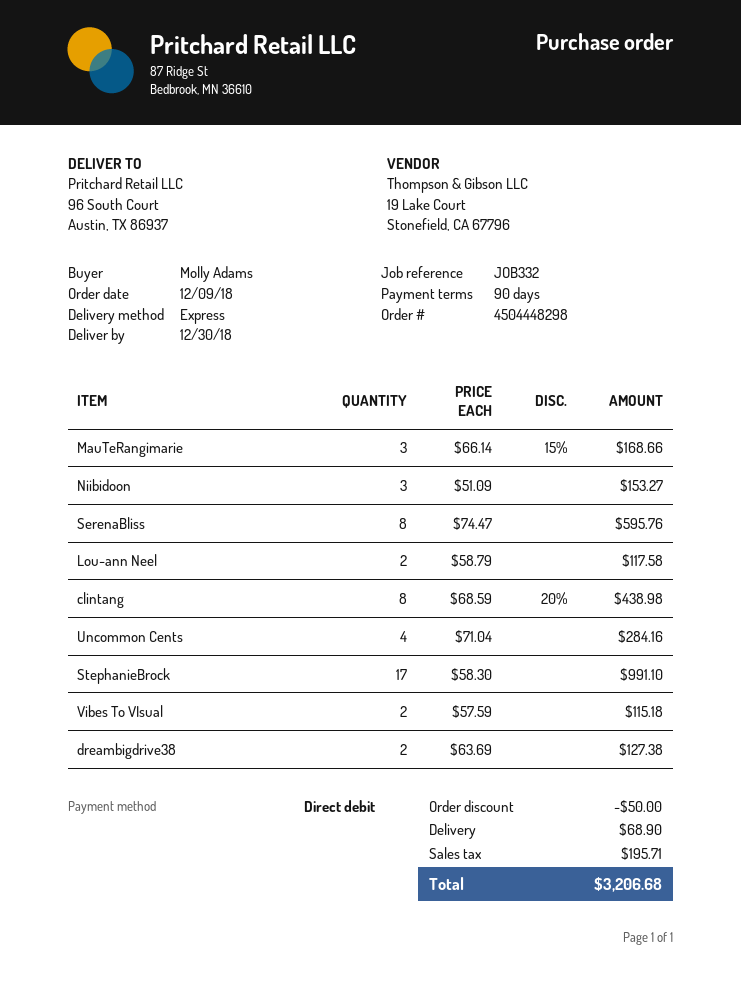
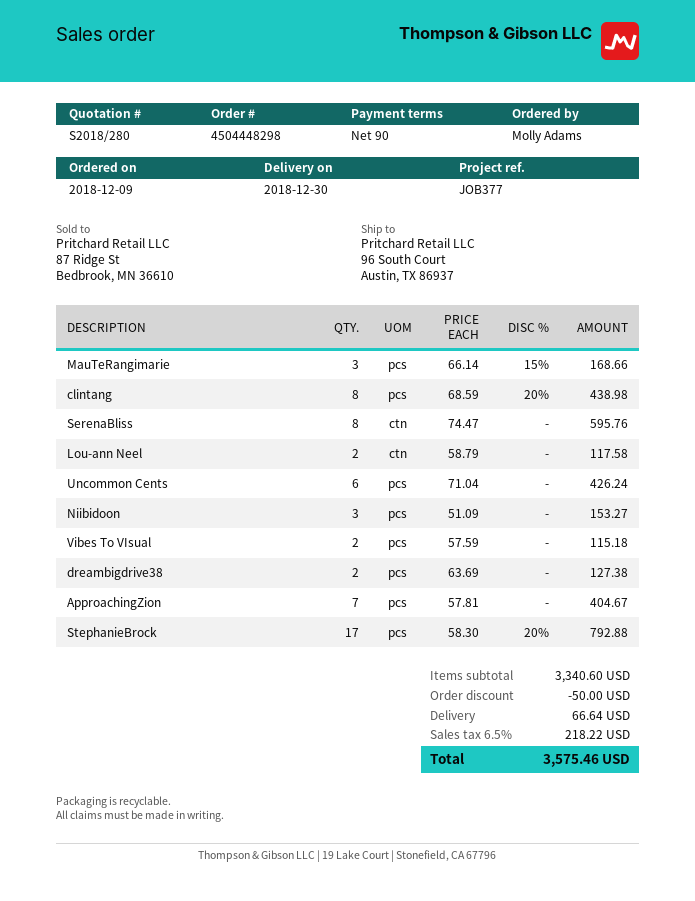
reference: JOB332 -> JOB377
Uncommon Cents: 4 x 71.04 = 284.16 -> 6 x 71.04 = 426.24
StephanieBrock: 17 x 58.30 = 991.10 -> 17 x 58.30 - 20% = 792.88
ApproachingZion: none -> 7 x 57.81 = 404.67
shipping: 68.90 -> 66.64
tax: 195.71 -> 218.22
total: 3206.68 -> 3575.46

